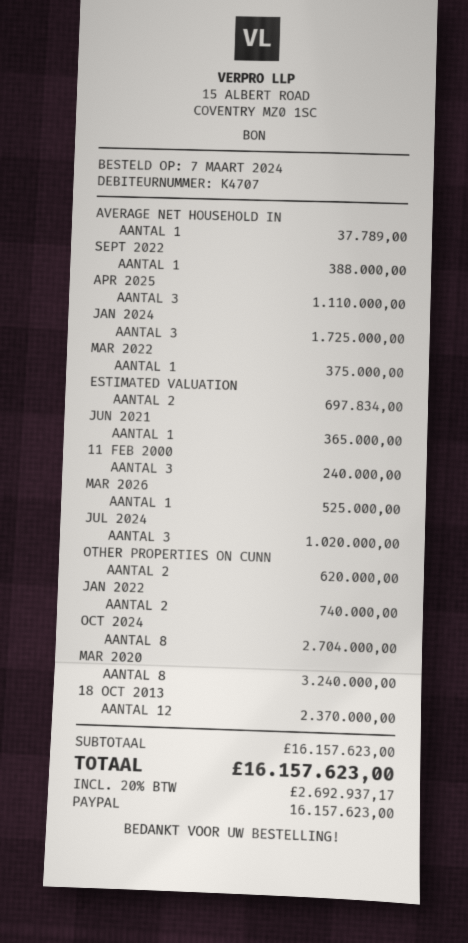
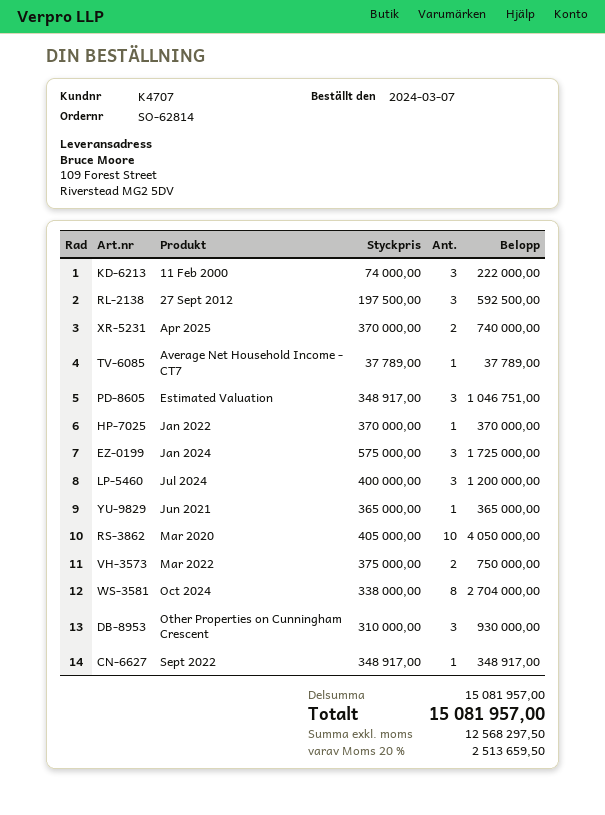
SEPT 2022: 1 for 388000.00 -> 1 for 348917.00
APR 2025: 3 for 1110000.00 -> 2 for 740000.00
MAR 2022: 1 for 375000.00 -> 2 for 750000.00
ESTIMATED VALUATION: 2 for 697834.00 -> 3 for 1046751.00
11 FEB 2000: 3 for 240000.00 -> 3 for 222000.00
MAR 2026: 1 for 525000.00 -> none
JUL 2024: 3 for 1020000.00 -> 3 for 1200000.00
OTHER PROPERTIES ON CUNN: 2 for 620000.00 -> 3 for 930000.00
JAN 2022: 2 for 740000.00 -> 1 for 370000.00
MAR 2020: 8 for 3240000.00 -> 10 for 4050000.00
18 OCT 2013: 12 for 2370000.00 -> none
27 Sept 2012: none -> 3 for 592500.00
subtotal: 16157623.00 -> 15081957.00
tax: 20% = 2692937.17 -> 20% = 2513659.50
total: 16157623.00 -> 15081957.00

